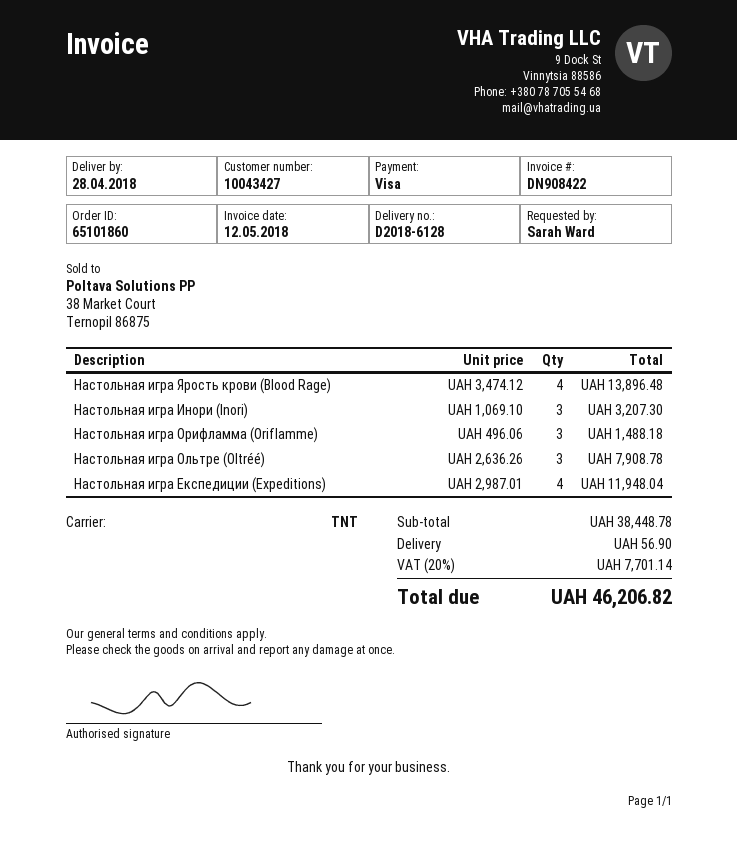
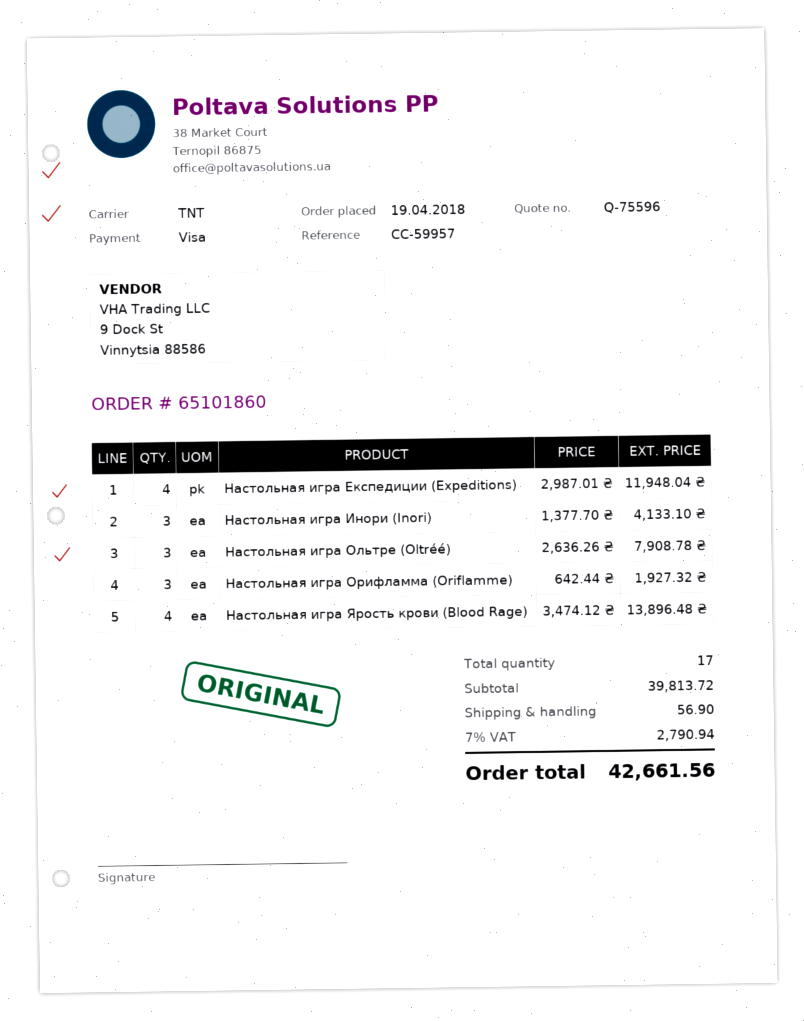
Настольная игра Инори (Inori): 3 x 1069.10 = 3207.30 -> 3 x 1377.70 = 4133.10
Настольная игра Орифламма (Oriflamme): 3 x 496.06 = 1488.18 -> 3 x 642.44 = 1927.32
subtotal: 38448.78 -> 39813.72
tax: 20% = 7701.14 -> 7% = 2790.94
total: 46206.82 -> 42661.56

